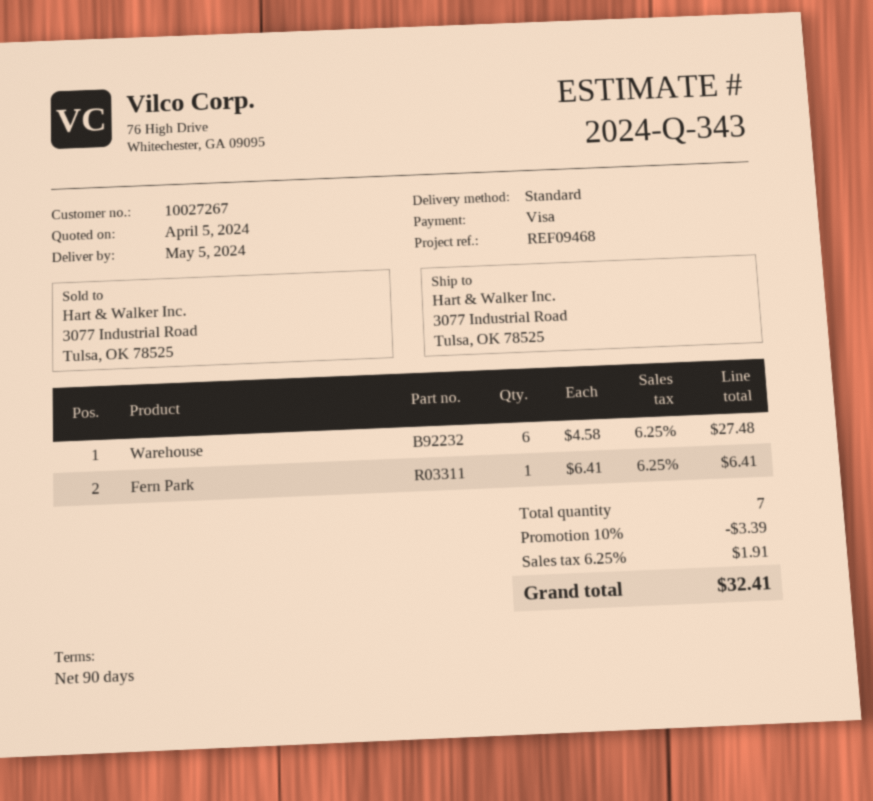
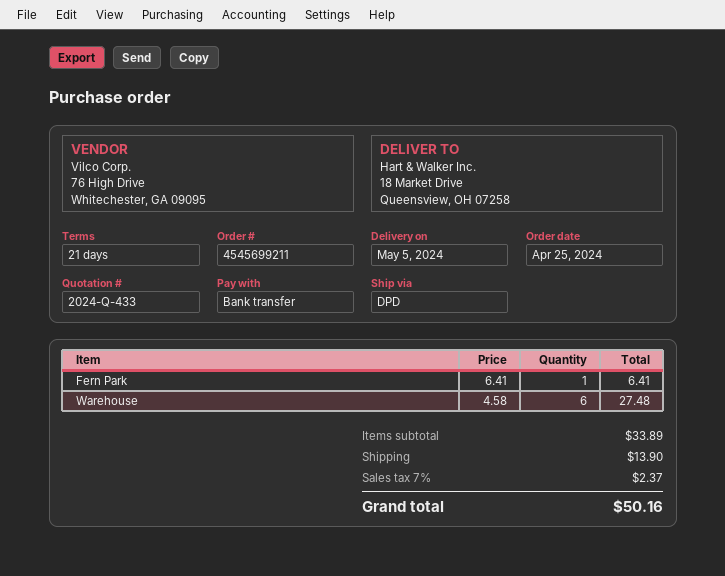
quote number: 2024-Q-343 -> 2024-Q-433
payment terms: 90 days -> 21 days
payment method: Visa -> bank transfer
shipping method: standard -> DPD
ship to: 3077 Industrial Road, Tulsa, OK 78525 -> 18 Market Drive, Queensview, OH 07258
discount: 10% = 3.39 -> none
shipping: none -> 13.90
tax: 6.25% = 1.91 -> 7% = 2.37
total: 32.41 -> 50.16

